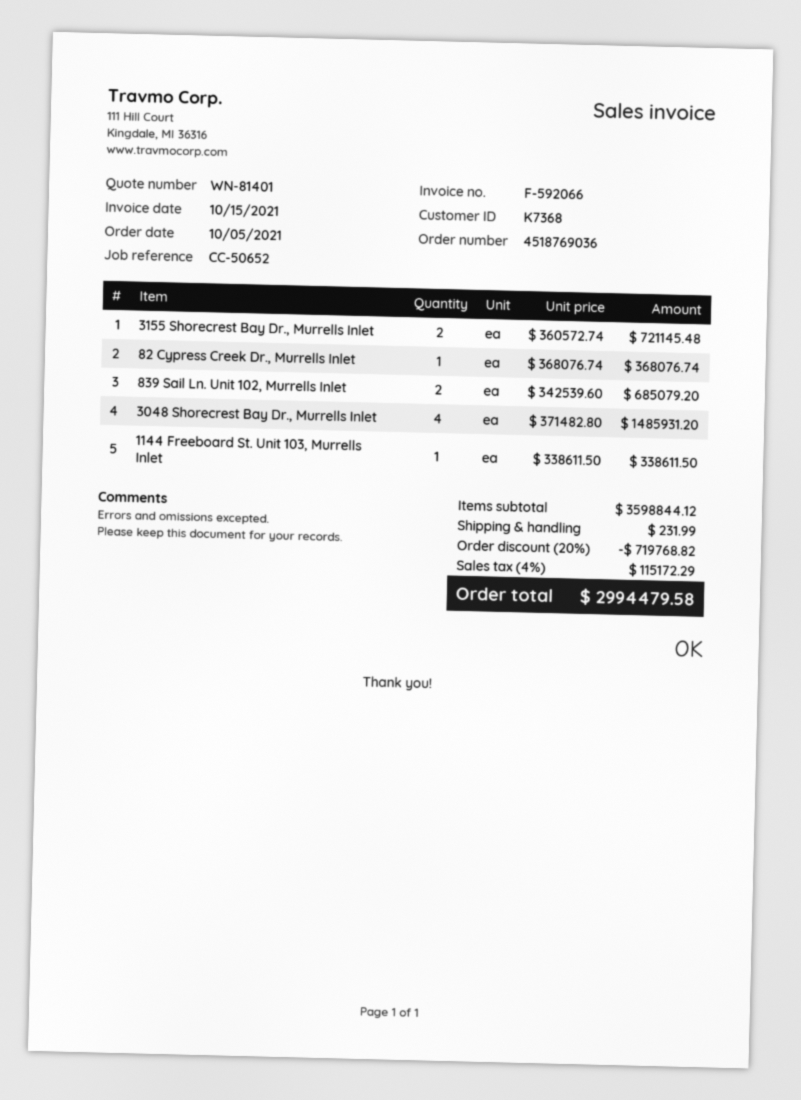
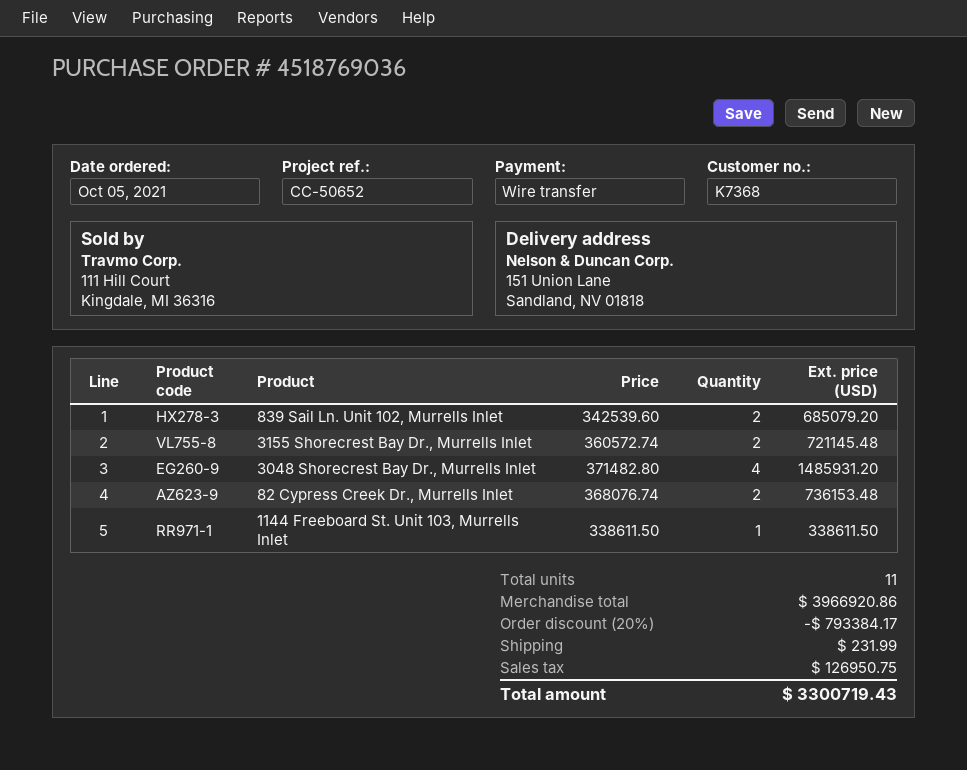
82 Cypress Creek Dr., Murrells Inlet: 1 x 368076.74 = 368076.74 -> 2 x 368076.74 = 736153.48
subtotal: 3598844.12 -> 3966920.86
discount: 20% = 719768.82 -> 20% = 793384.17
tax: 115172.29 -> 126950.75
total: 2994479.58 -> 3300719.43

